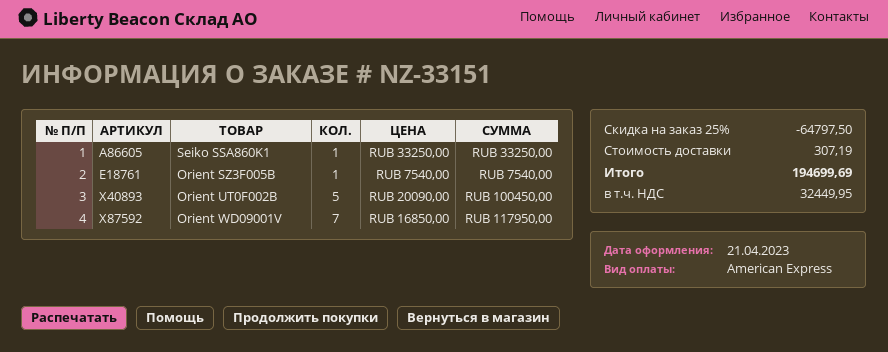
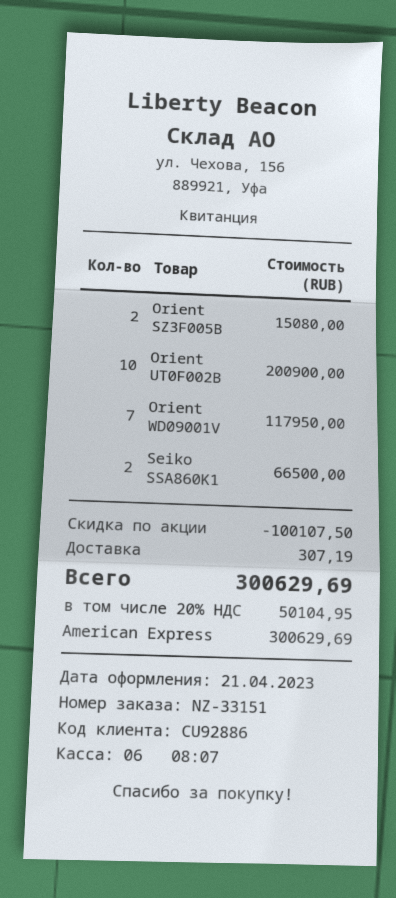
Seiko SSA860K1: 1 for 33250.00 -> 2 for 66500.00
Orient SZ3F005B: 1 for 7540.00 -> 2 for 15080.00
Orient UT0F002B: 5 for 100450.00 -> 10 for 200900.00
discount: 64797.50 -> 100107.50
tax: 32449.95 -> 50104.95
total: 194699.69 -> 300629.69

